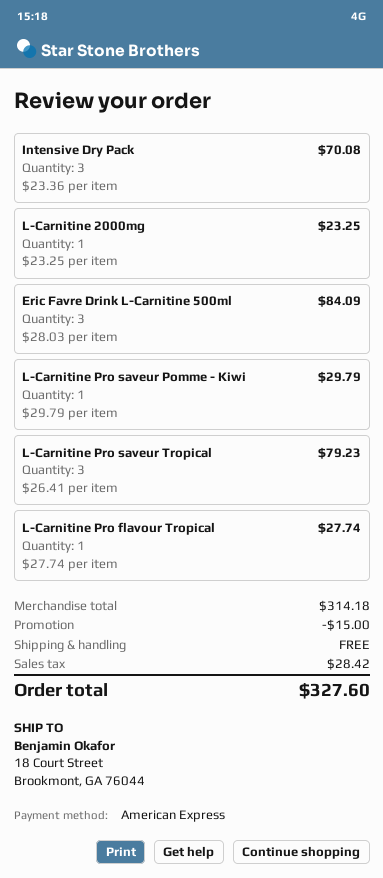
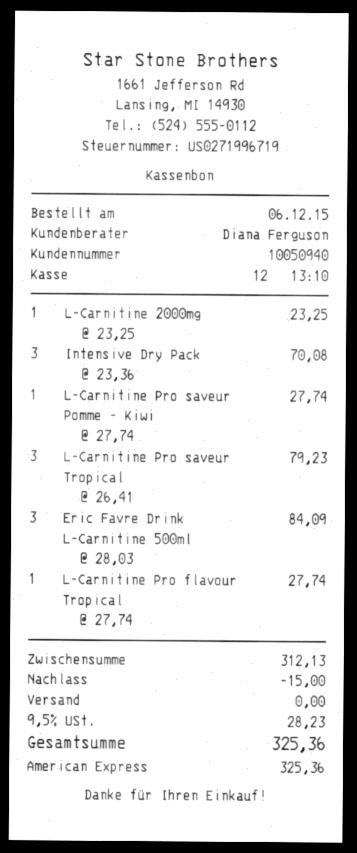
L-Carnitine Pro saveur Pomme - Kiwi: 1 x 29.79 = 29.79 -> 1 x 27.74 = 27.74
subtotal: 314.18 -> 312.13
tax: 28.42 -> 28.23
total: 327.60 -> 325.36

